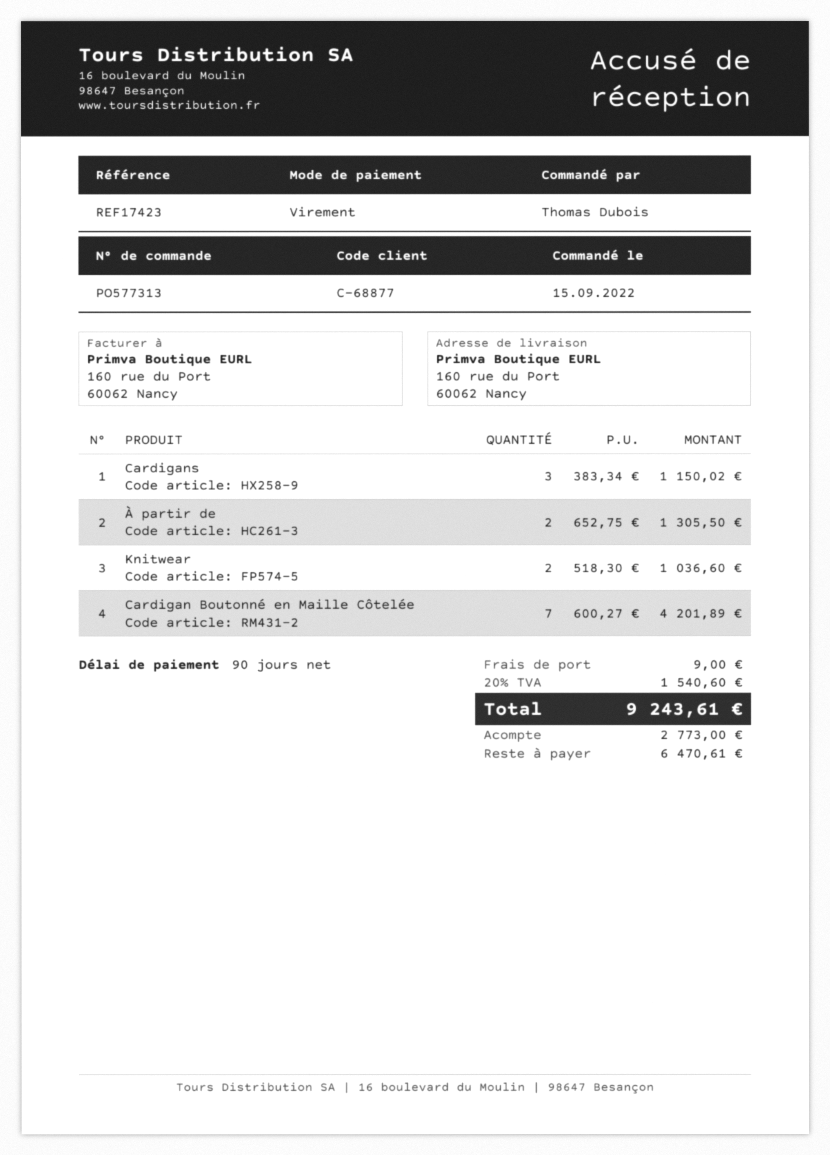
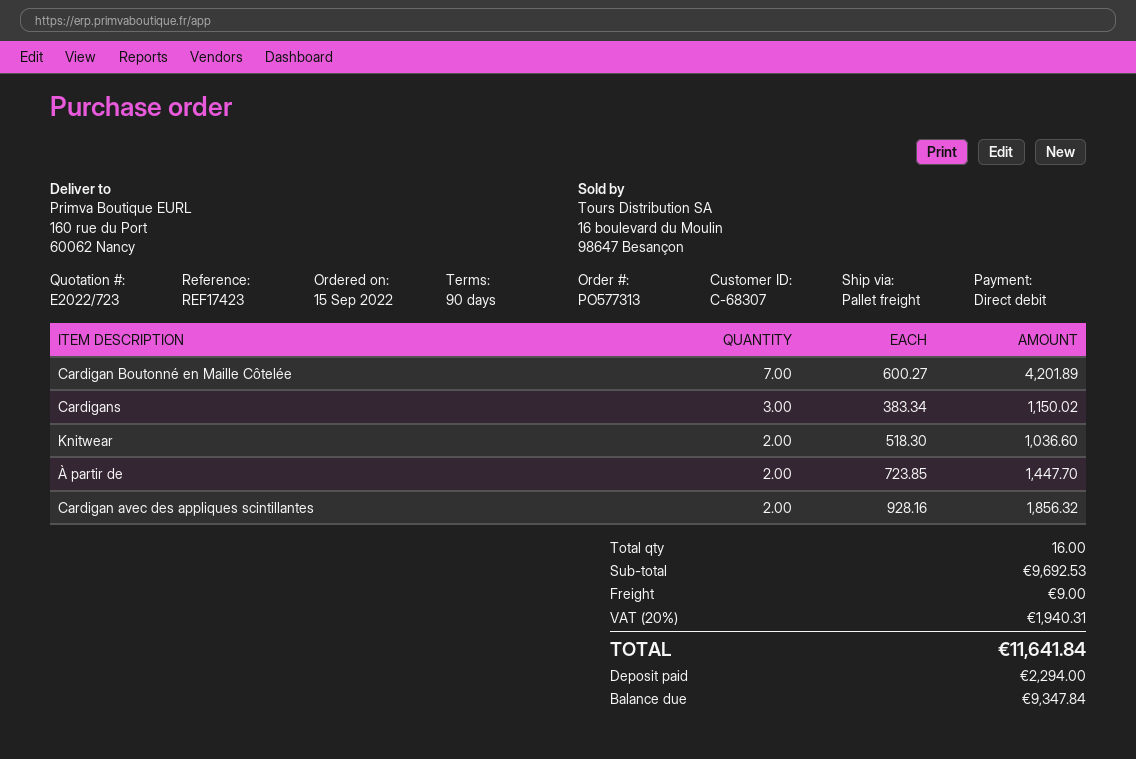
customer number: C-68877 -> C-68307
payment method: bank transfer -> direct debit
À partir de: 2 x 652.75 = 1305.50 -> 2 x 723.85 = 1447.70
Cardigan avec des appliques scintillantes: none -> 2 x 928.16 = 1856.32
tax: 20% = 1540.60 -> 20% = 1940.31
total: 9243.61 -> 11641.84
deposit: 2773.00 -> 2294.00
balance: 6470.61 -> 9347.84

